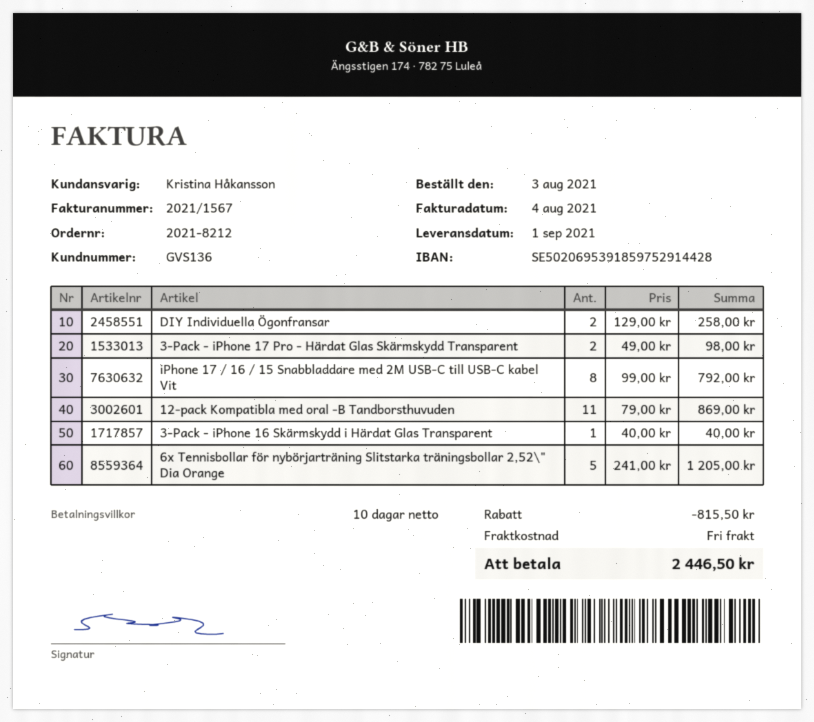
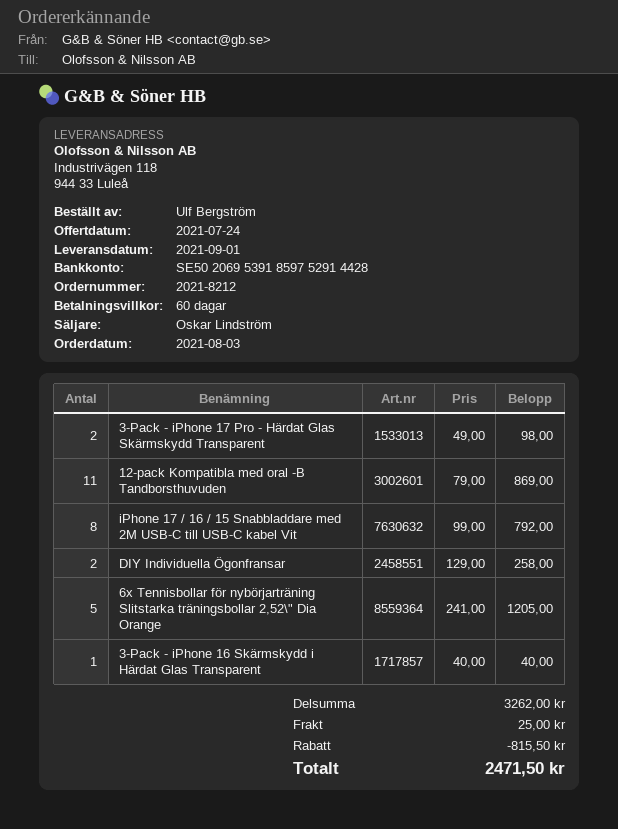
payment terms: 10 days -> 60 days
sales rep: Kristina Håkansson -> Oskar Lindström
shipping: 0.00 -> 25.00
total: 2446.50 -> 2471.50

